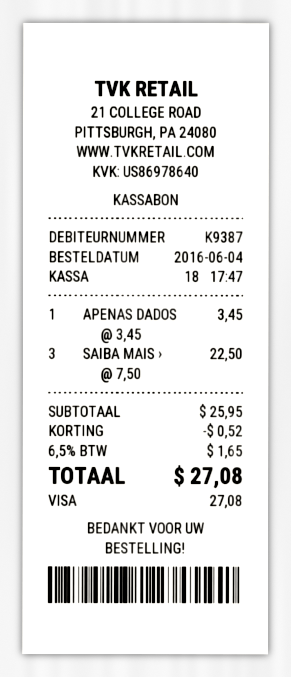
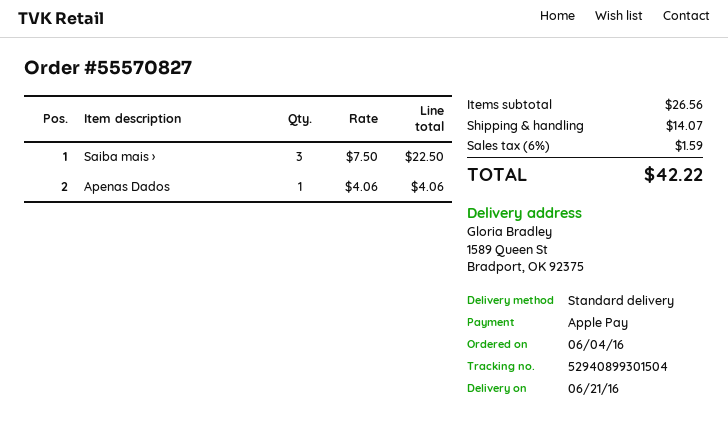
payment method: Visa -> Apple Pay
APENAS DADOS: 1 x 3.45 = 3.45 -> 1 x 4.06 = 4.06
subtotal: 25.95 -> 26.56
discount: 0.52 -> none
shipping: none -> 14.07
tax: 6.5% = 1.65 -> 6% = 1.59
total: 27.08 -> 42.22

